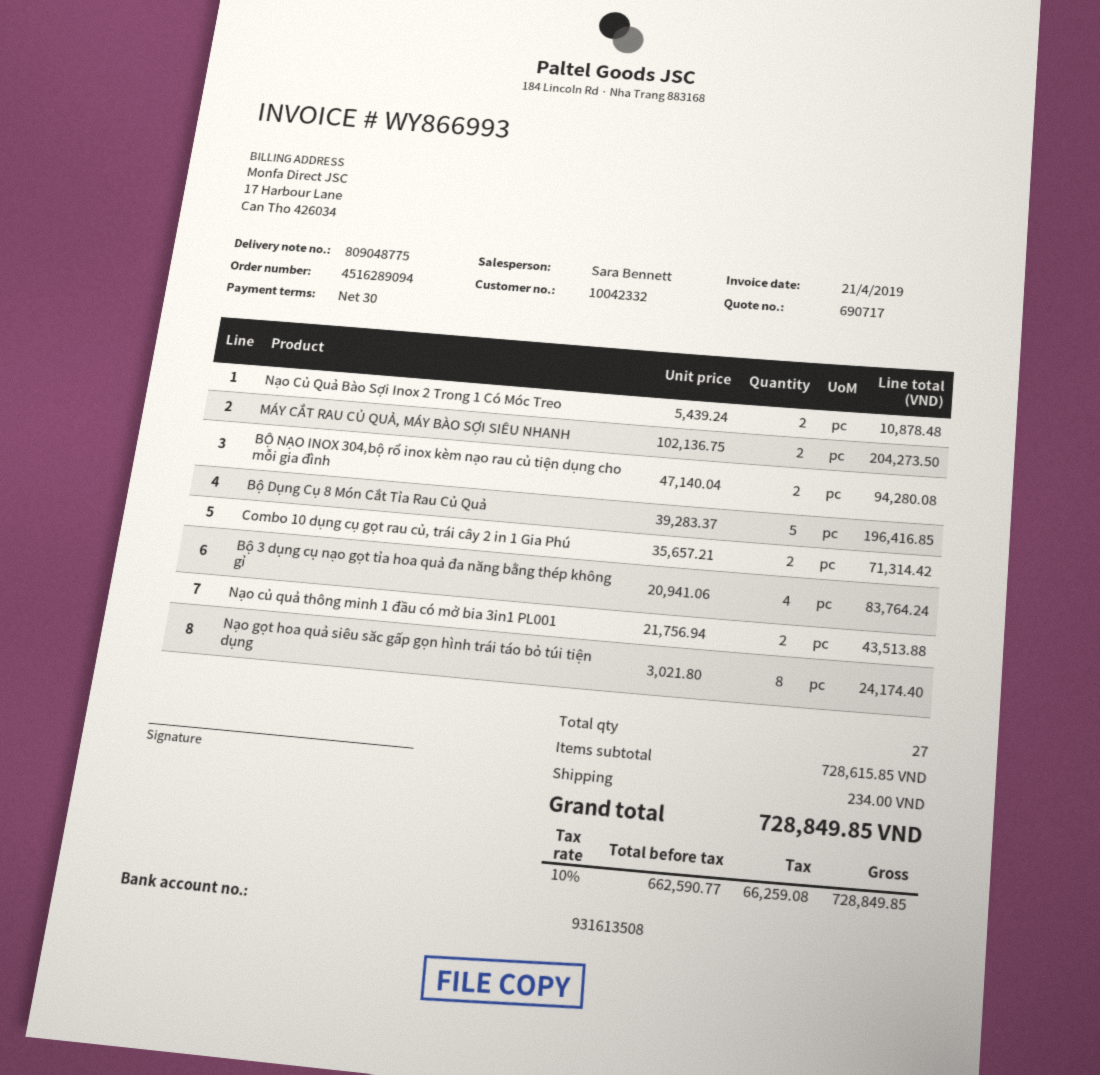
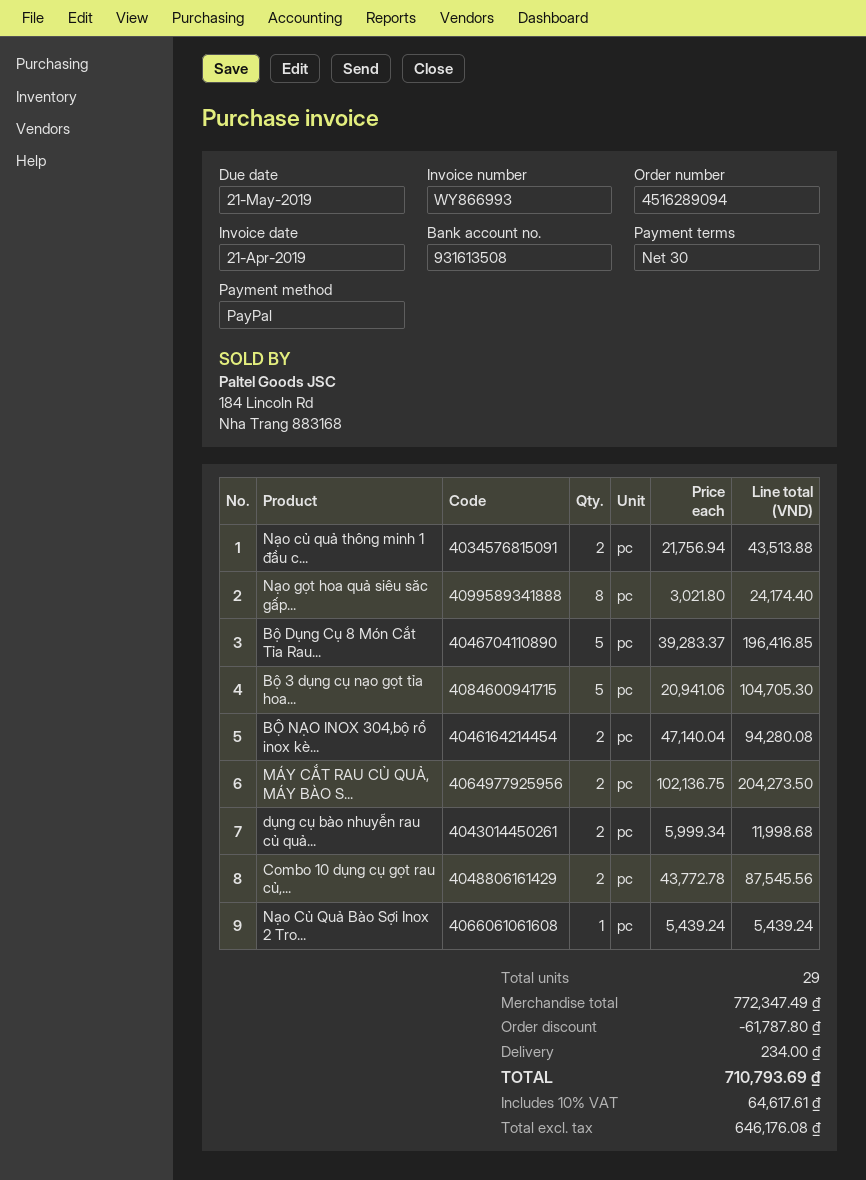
Nạo Củ Quả Bào Sợi Inox 2 Trong 1 Có Móc Treo: 2 x 5439.24 = 10878.48 -> 1 x 5439.24 = 5439.24
Combo 10 dụng cụ gọt rau củ, trái cây 2 in 1 Gia Phú: 2 x 35657.21 = 71314.42 -> 2 x 43772.78 = 87545.56
Bộ 3 dụng cụ nạo gọt tỉa hoa quả đa năng bằng thép không gỉ: 4 x 20941.06 = 83764.24 -> 5 x 20941.06 = 104705.30
dụng cụ bào nhuyễn rau củ quả...: none -> 2 x 5999.34 = 11998.68
total quantity: 27 -> 29
subtotal: 728615.85 -> 772347.49
discount: none -> 61787.80
net: 662590.77 -> 646176.08
tax: 10% = 66259.08 -> 10% = 64617.61
total: 728849.85 -> 710793.69

